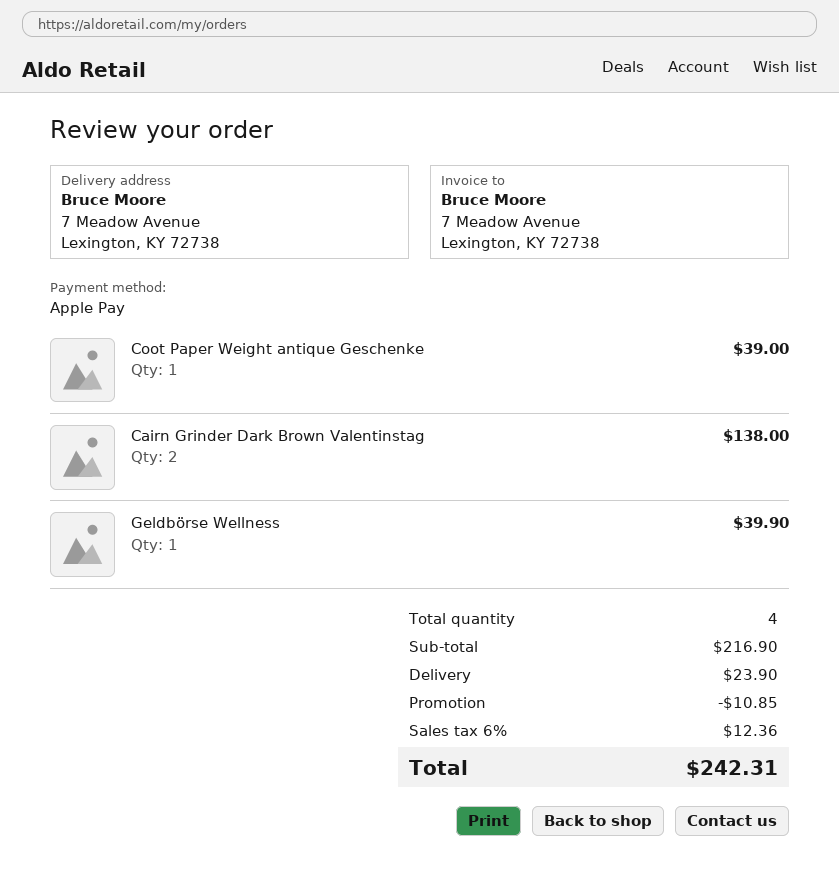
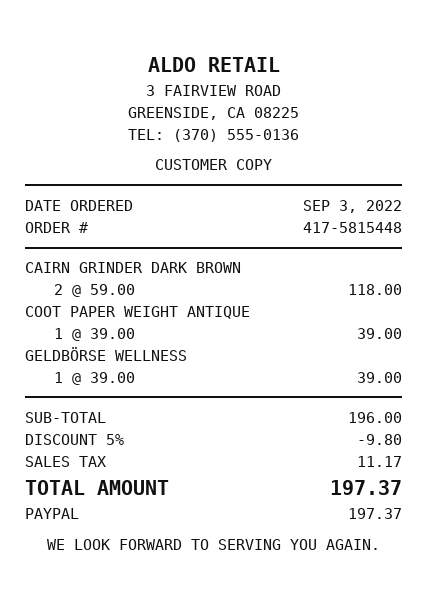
payment method: Apple Pay -> PayPal
Cairn Grinder Dark Brown Valentinstag: 2 for 138.00 -> 2 for 118.00
Geldbörse Wellness: 1 for 39.90 -> 1 for 39.00
subtotal: 216.90 -> 196.00
discount: 10.85 -> 9.80
shipping: 23.90 -> none
tax: 12.36 -> 11.17
total: 242.31 -> 197.37

